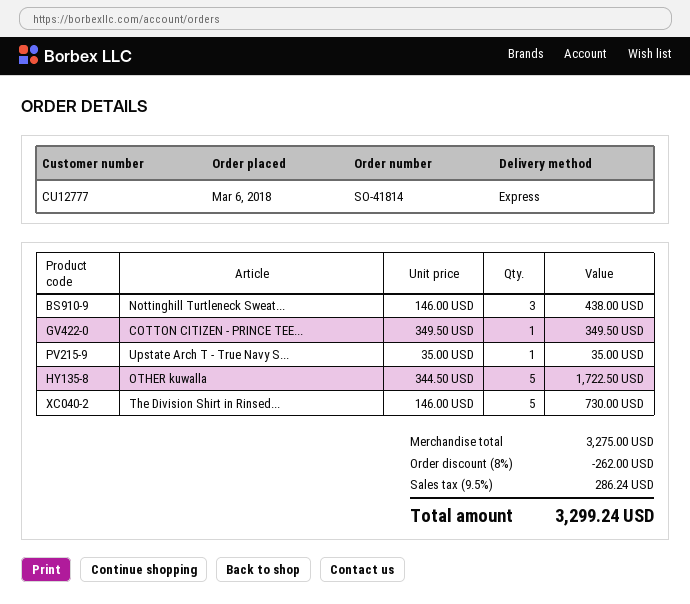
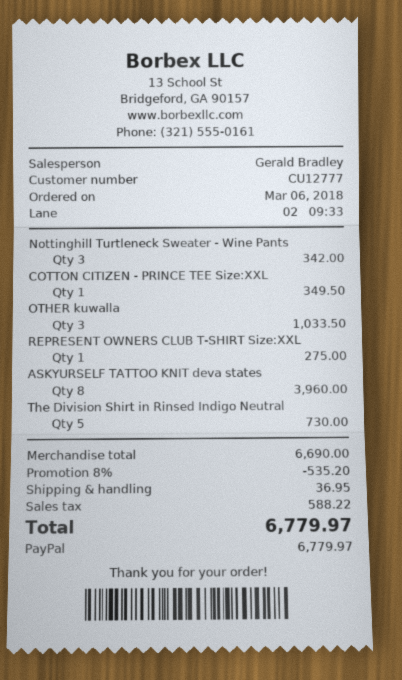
Nottinghill Turtleneck Sweat...: 3 for 438.00 -> 3 for 342.00
Upstate Arch T - True Navy S...: 1 for 35.00 -> none
OTHER kuwalla: 5 for 1722.50 -> 3 for 1033.50
REPRESENT OWNERS CLUB T-SHIRT Size:XXL: none -> 1 for 275.00
ASKYURSELF TATTOO KNIT deva states: none -> 8 for 3960.00
subtotal: 3275.00 -> 6690.00
discount: 8% = 262.00 -> 8% = 535.20
shipping: none -> 36.95
tax: 286.24 -> 588.22
total: 3299.24 -> 6779.97

